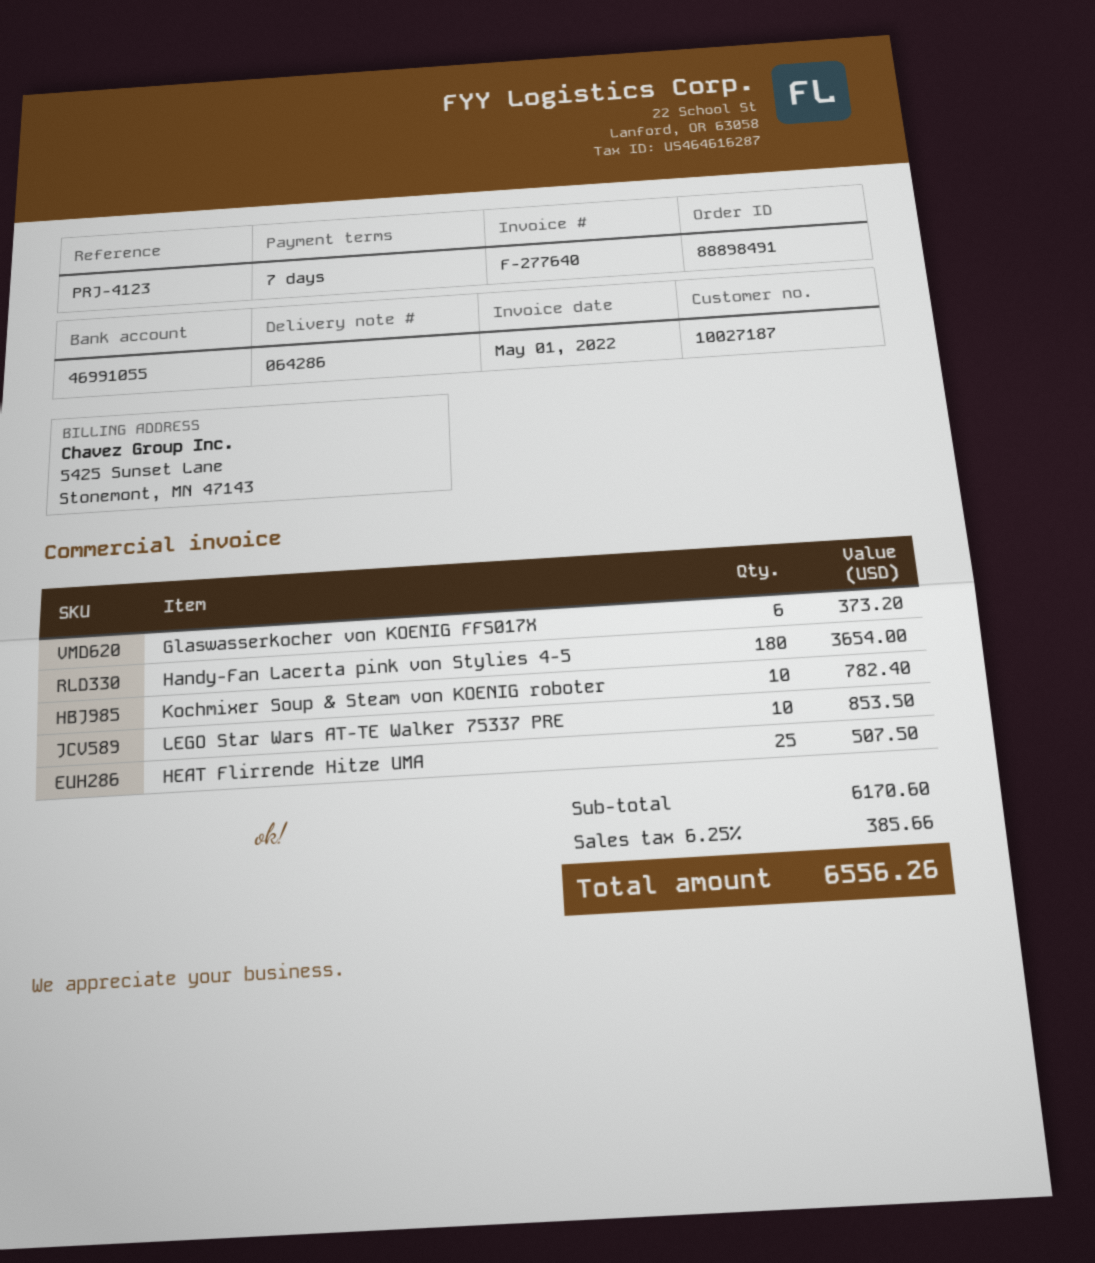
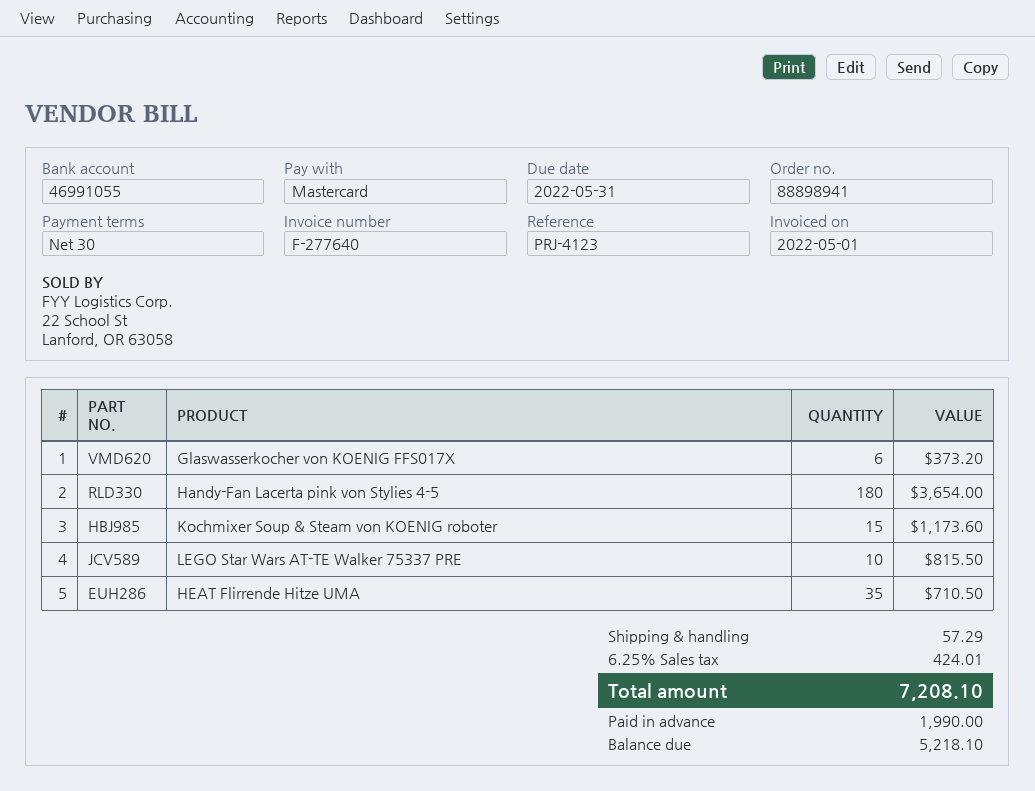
order number: 88898491 -> 88898941
payment terms: 7 days -> 30 days
Kochmixer Soup & Steam von KOENIG roboter: 10 for 782.40 -> 15 for 1173.60
LEGO Star Wars AT-TE Walker 75337 PRE: 10 for 853.50 -> 10 for 815.50
HEAT Flirrende Hitze UMA: 25 for 507.50 -> 35 for 710.50
shipping: none -> 57.29
tax: 6.25% = 385.66 -> 6.25% = 424.01
total: 6556.26 -> 7208.10

